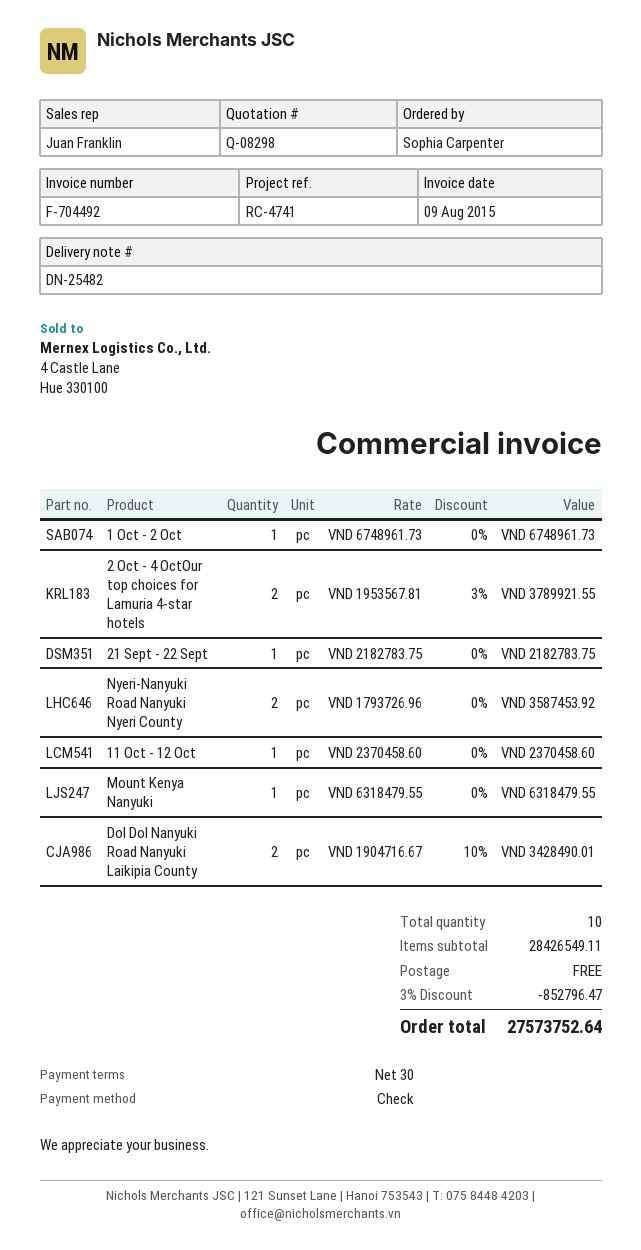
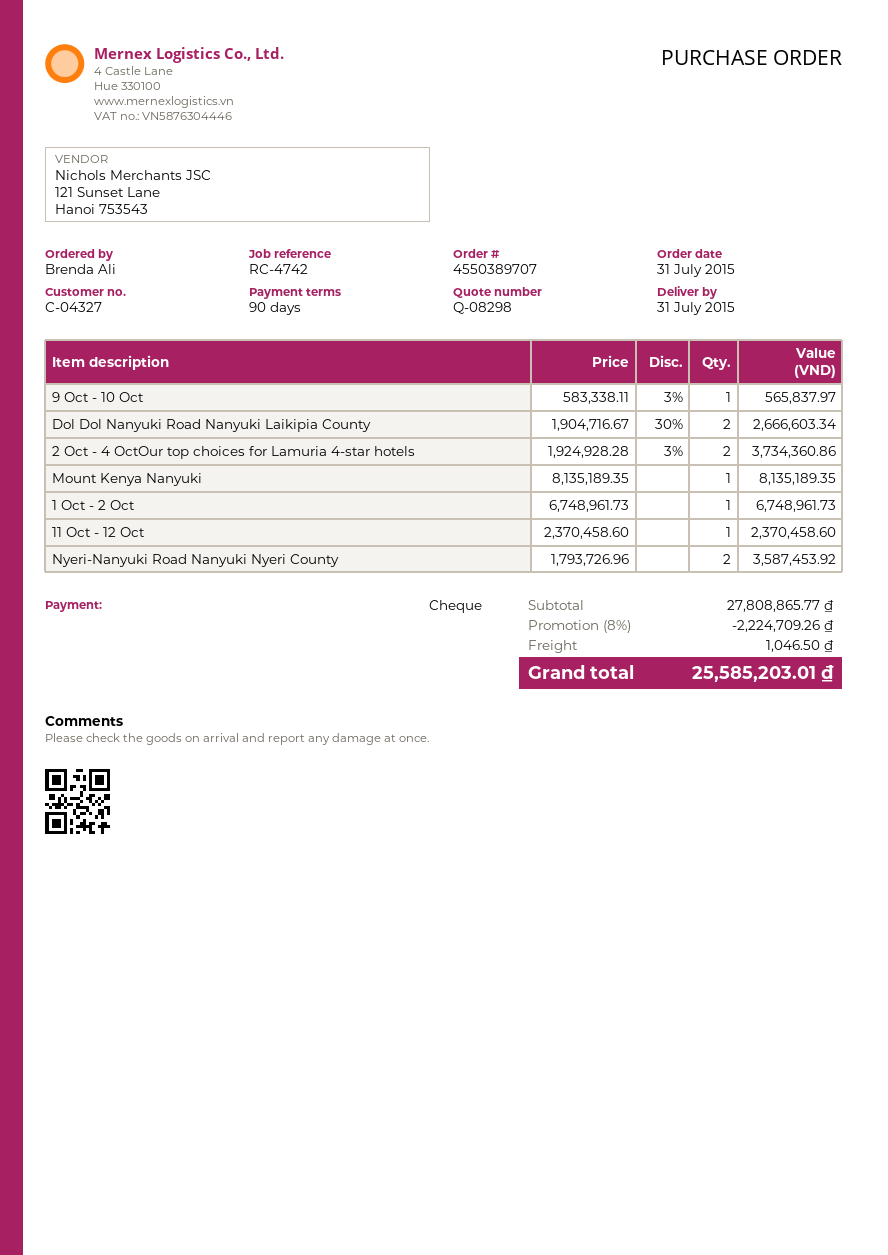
payment terms: 30 days -> 90 days
reference: RC-4741 -> RC-4742
ordered by: Sophia Carpenter -> Brenda Ali
2 Oct - 4 OctOur top choices for Lamuria 4-star hotels: 2 x 1953567.81 - 3% = 3789921.55 -> 2 x 1924928.28 - 3% = 3734360.86
21 Sept - 22 Sept: 1 x 2182783.75 = 2182783.75 -> none
Mount Kenya Nanyuki: 1 x 6318479.55 = 6318479.55 -> 1 x 8135189.35 = 8135189.35
Dol Dol Nanyuki Road Nanyuki Laikipia County: 2 x 1904716.67 - 10% = 3428490.01 -> 2 x 1904716.67 - 30% = 2666603.34
9 Oct - 10 Oct: none -> 1 x 583338.11 - 3% = 565837.97
subtotal: 28426549.11 -> 27808865.77
discount: 3% = 852796.47 -> 8% = 2224709.26
shipping: 0.00 -> 1046.50
total: 27573752.64 -> 25585203.01

